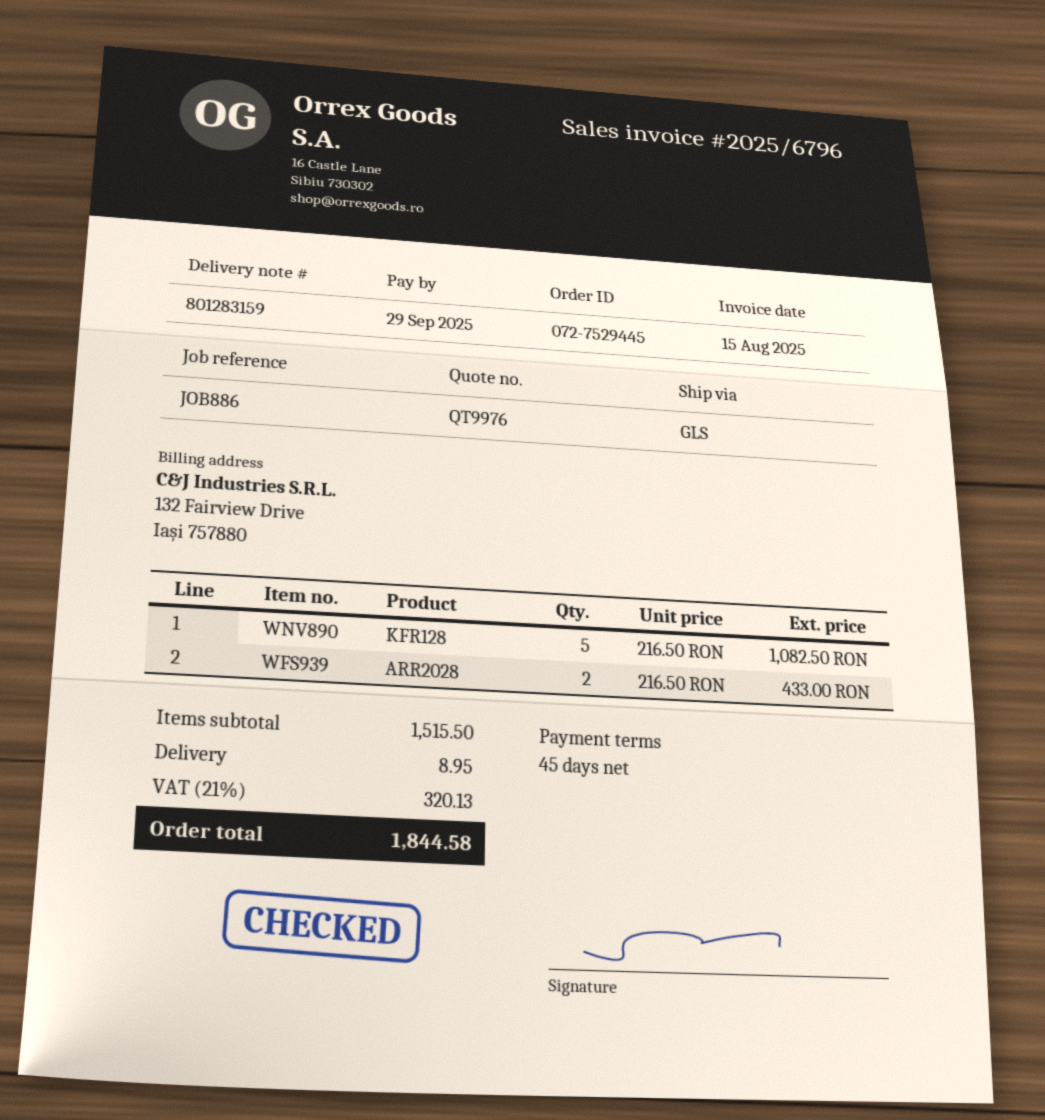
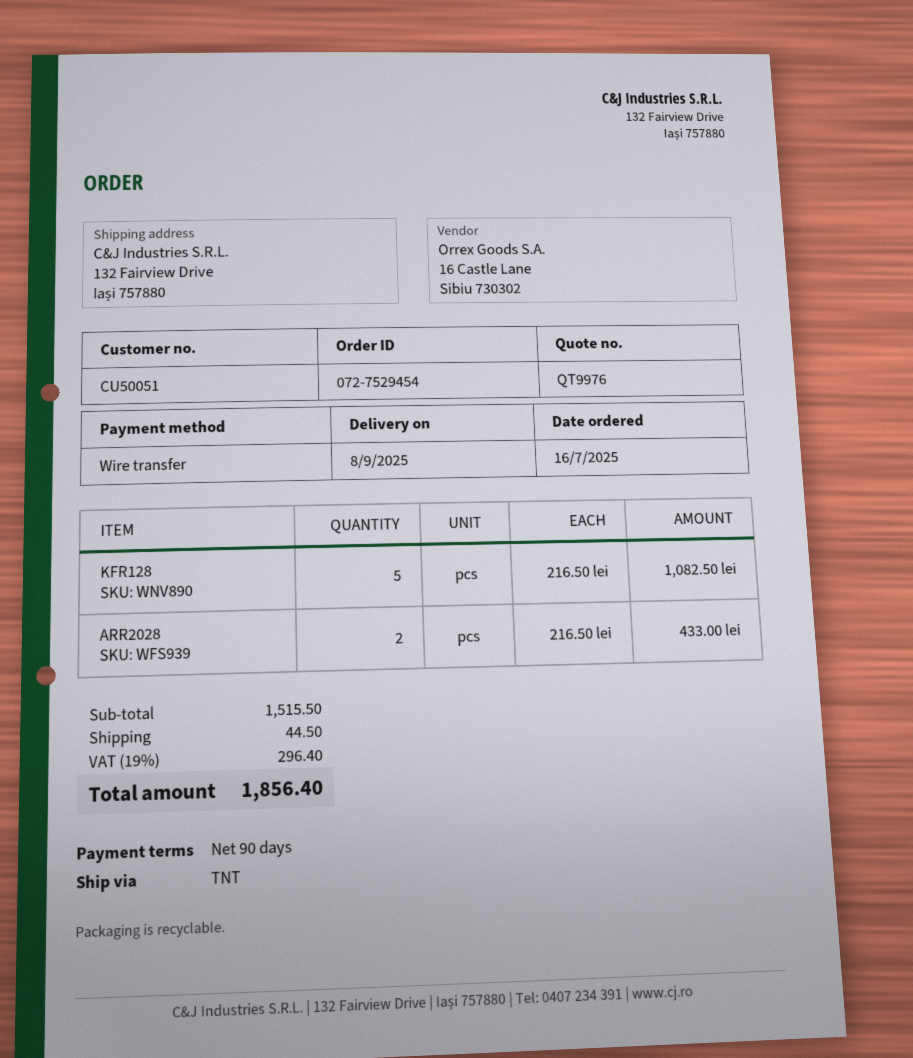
order number: 072-7529445 -> 072-7529454
payment terms: 45 days -> 90 days
shipping method: GLS -> TNT
shipping: 8.95 -> 44.50
tax: 21% = 320.13 -> 19% = 296.40
total: 1844.58 -> 1856.40

